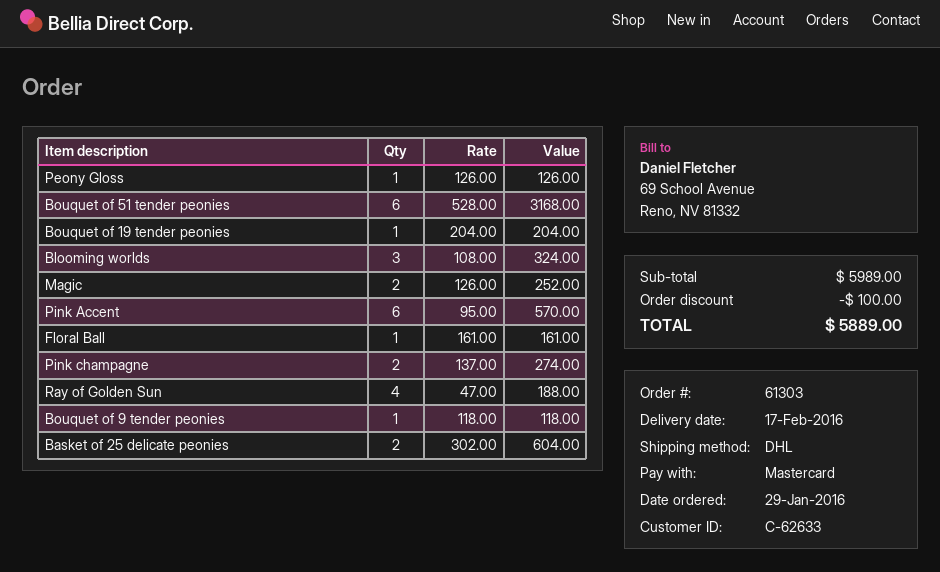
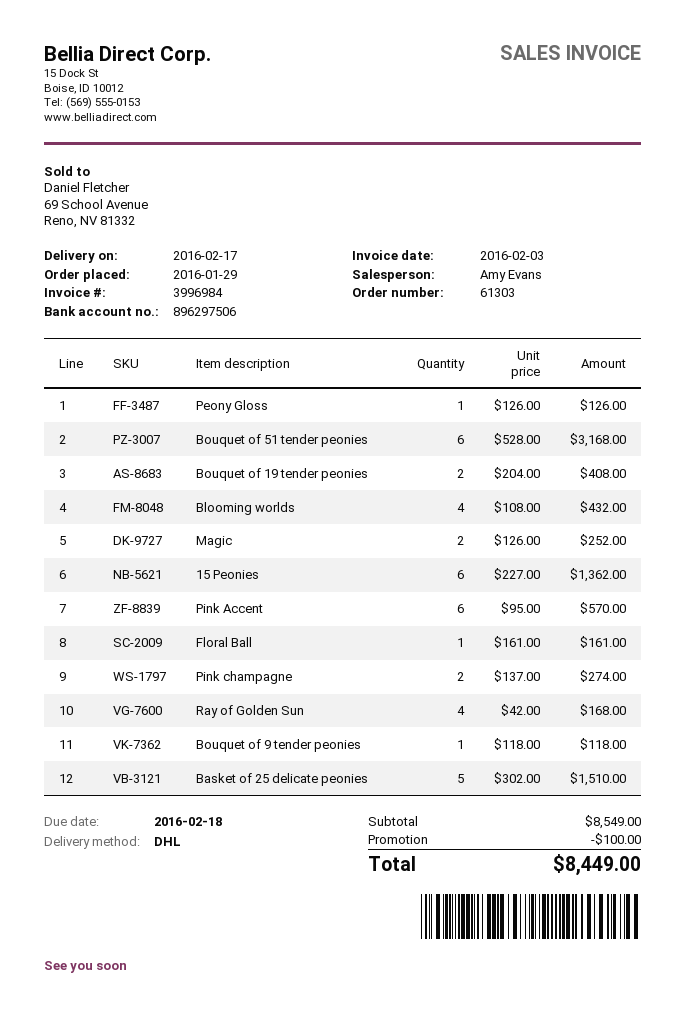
Bouquet of 19 tender peonies: 1 x 204.00 = 204.00 -> 2 x 204.00 = 408.00
Blooming worlds: 3 x 108.00 = 324.00 -> 4 x 108.00 = 432.00
Ray of Golden Sun: 4 x 47.00 = 188.00 -> 4 x 42.00 = 168.00
Basket of 25 delicate peonies: 2 x 302.00 = 604.00 -> 5 x 302.00 = 1510.00
15 Peonies: none -> 6 x 227.00 = 1362.00
subtotal: 5989.00 -> 8549.00
total: 5889.00 -> 8449.00

